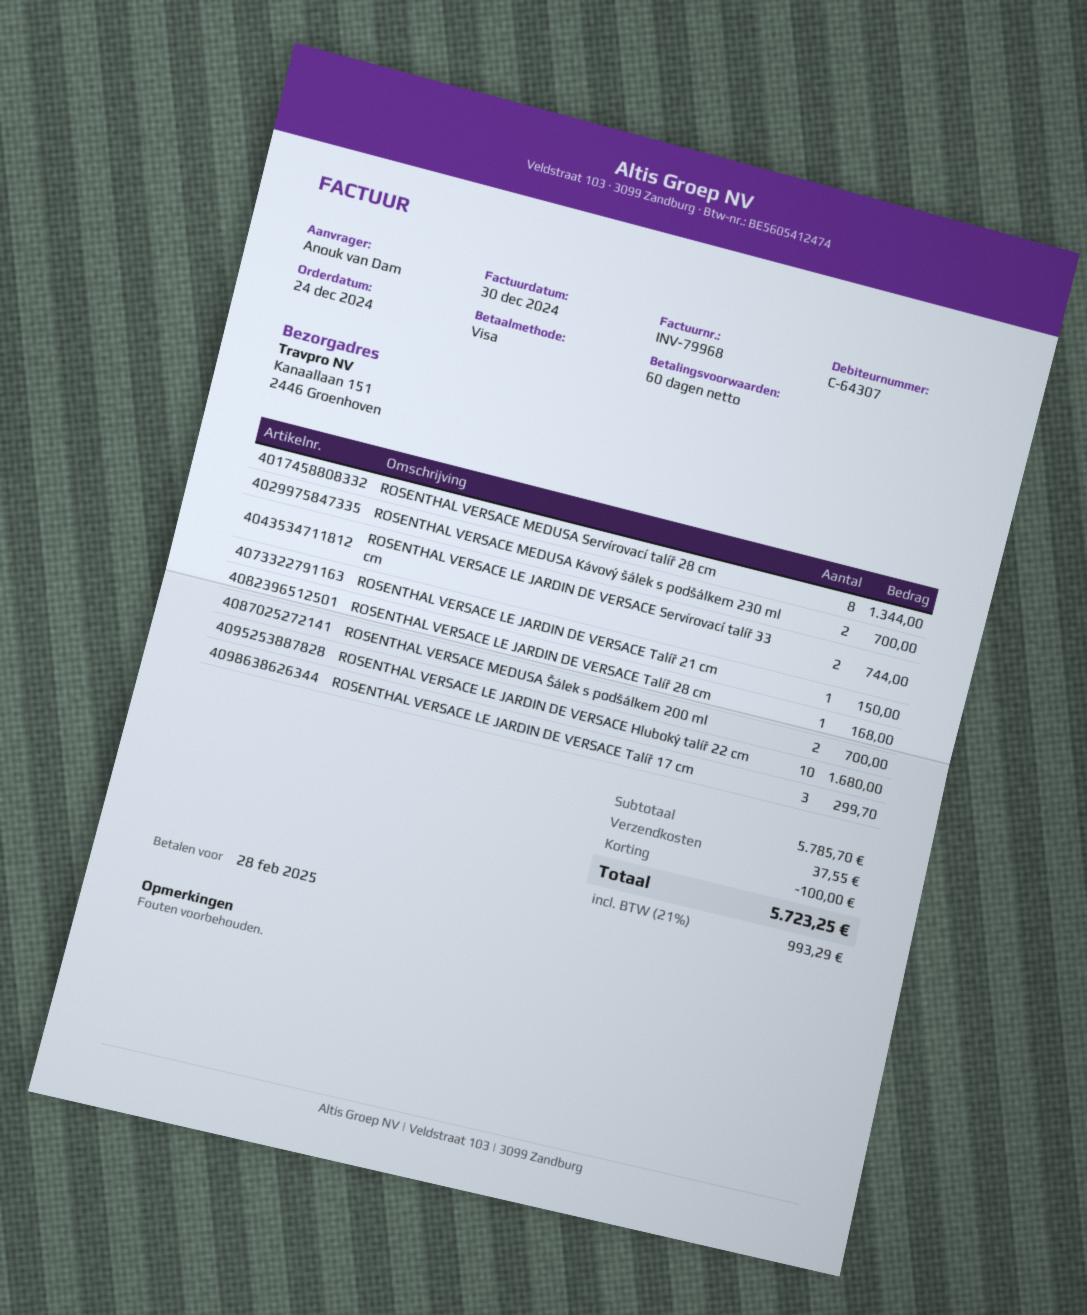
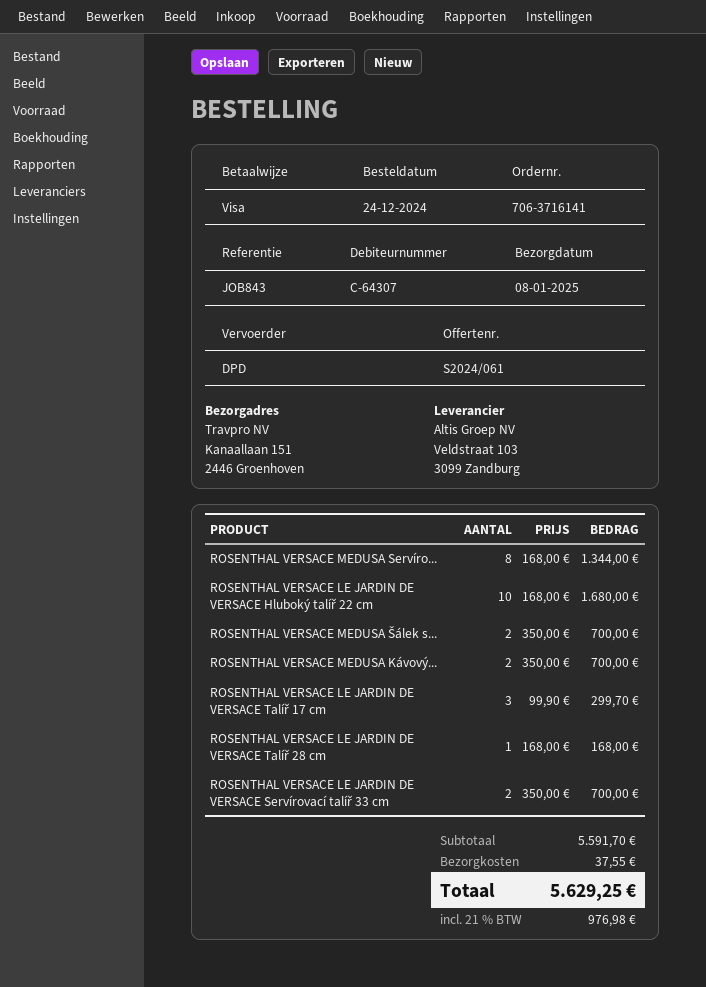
ROSENTHAL VERSACE LE JARDIN DE VERSACE Servírovací talíř 33 cm: 2 for 744.00 -> 2 for 700.00
ROSENTHAL VERSACE LE JARDIN DE VERSACE Talíř 21 cm: 1 for 150.00 -> none
subtotal: 5785.70 -> 5591.70
discount: 100.00 -> none
tax: 21% = 993.29 -> 21% = 976.98
total: 5723.25 -> 5629.25

